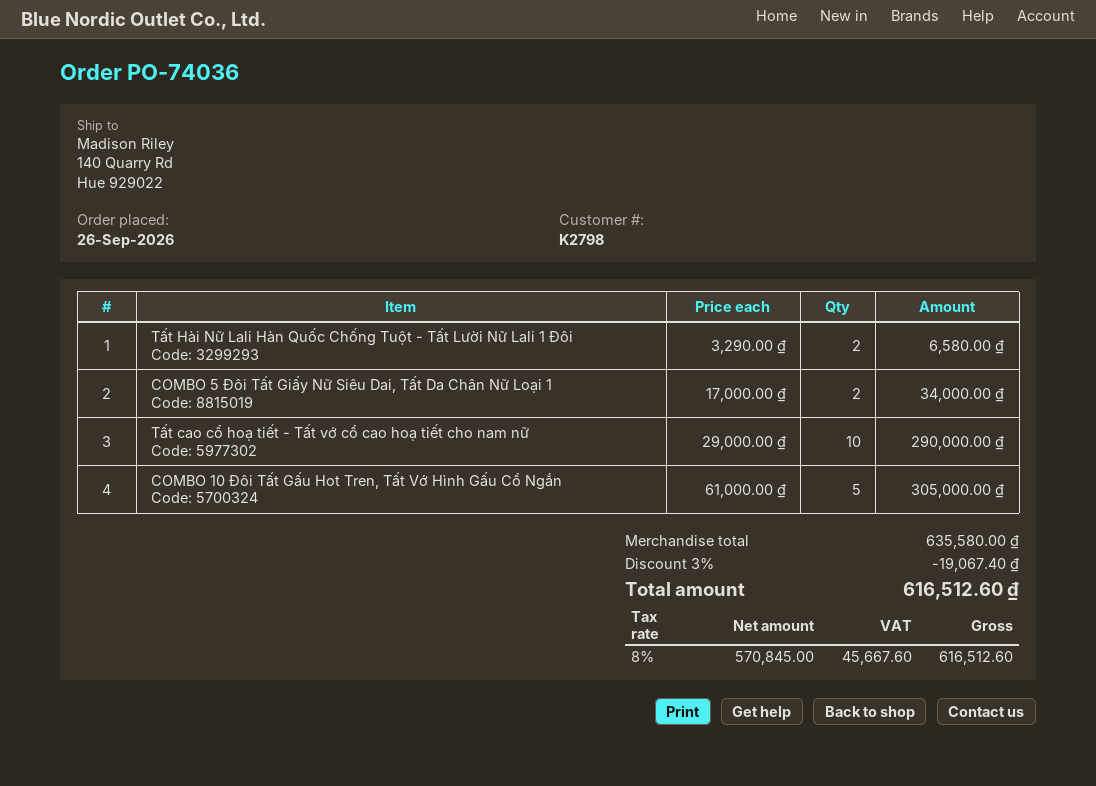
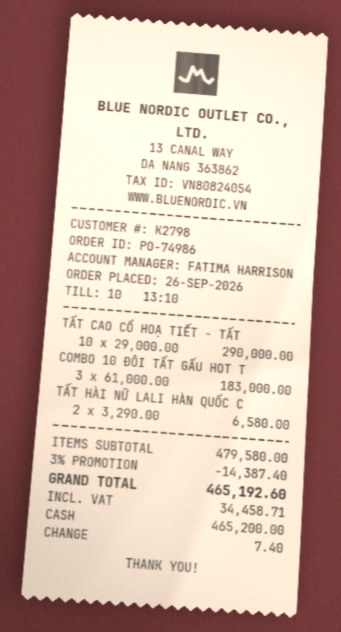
order number: PO-74036 -> PO-74986
COMBO 5 Đôi Tất Giấy Nữ Siêu Dai, Tất Da Chân Nữ Loại 1: 2 x 17000.00 = 34000.00 -> none
COMBO 10 Đôi Tất Gấu Hot Tren, Tất Vớ Hình Gấu Cổ Ngắn: 5 x 61000.00 = 305000.00 -> 3 x 61000.00 = 183000.00
subtotal: 635580.00 -> 479580.00
discount: 3% = 19067.40 -> 3% = 14387.40
tax: 45667.60 -> 34458.71
total: 616512.60 -> 465192.60

